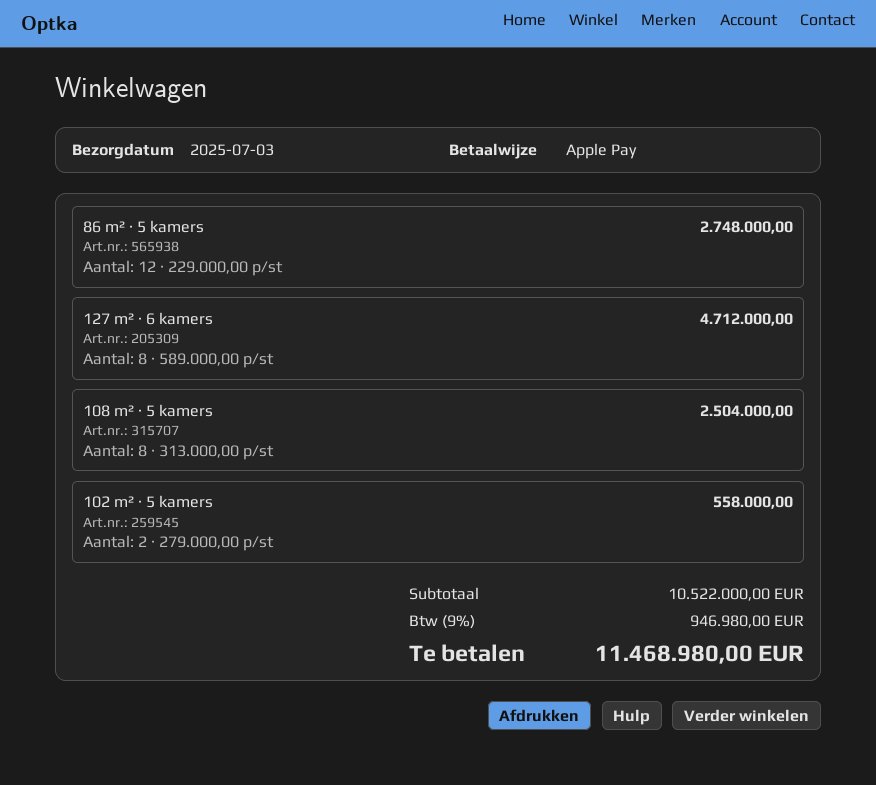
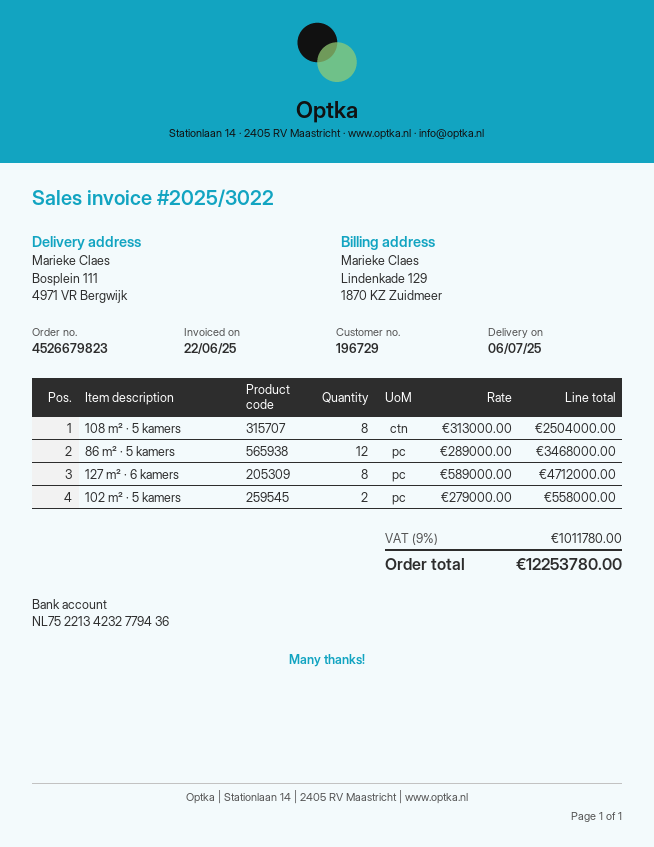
delivery date: 2025-07-03 -> 2025-07-06
86 m² · 5 kamers: 12 x 229000.00 = 2748000.00 -> 12 x 289000.00 = 3468000.00
tax: 9% = 946980.00 -> 9% = 1011780.00
total: 11468980.00 -> 12253780.00

